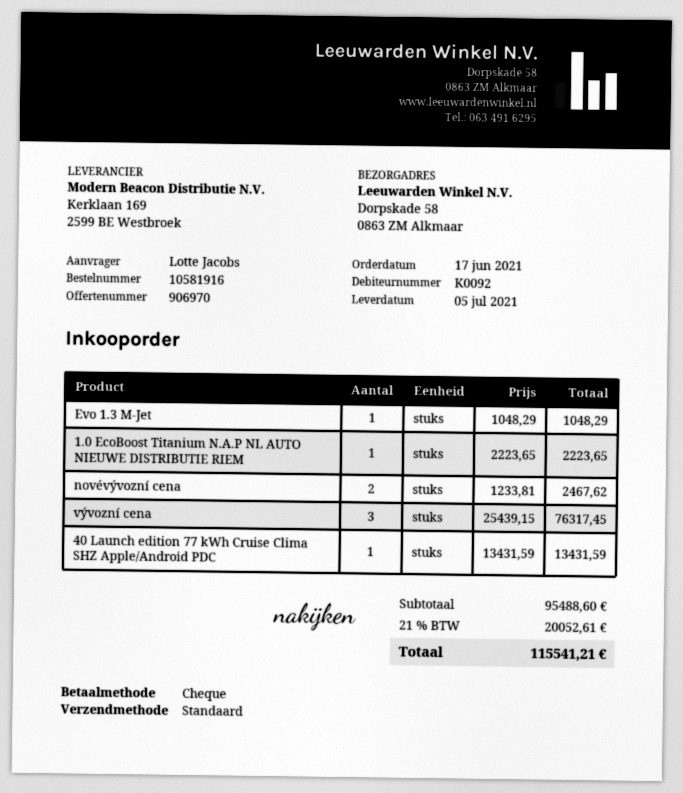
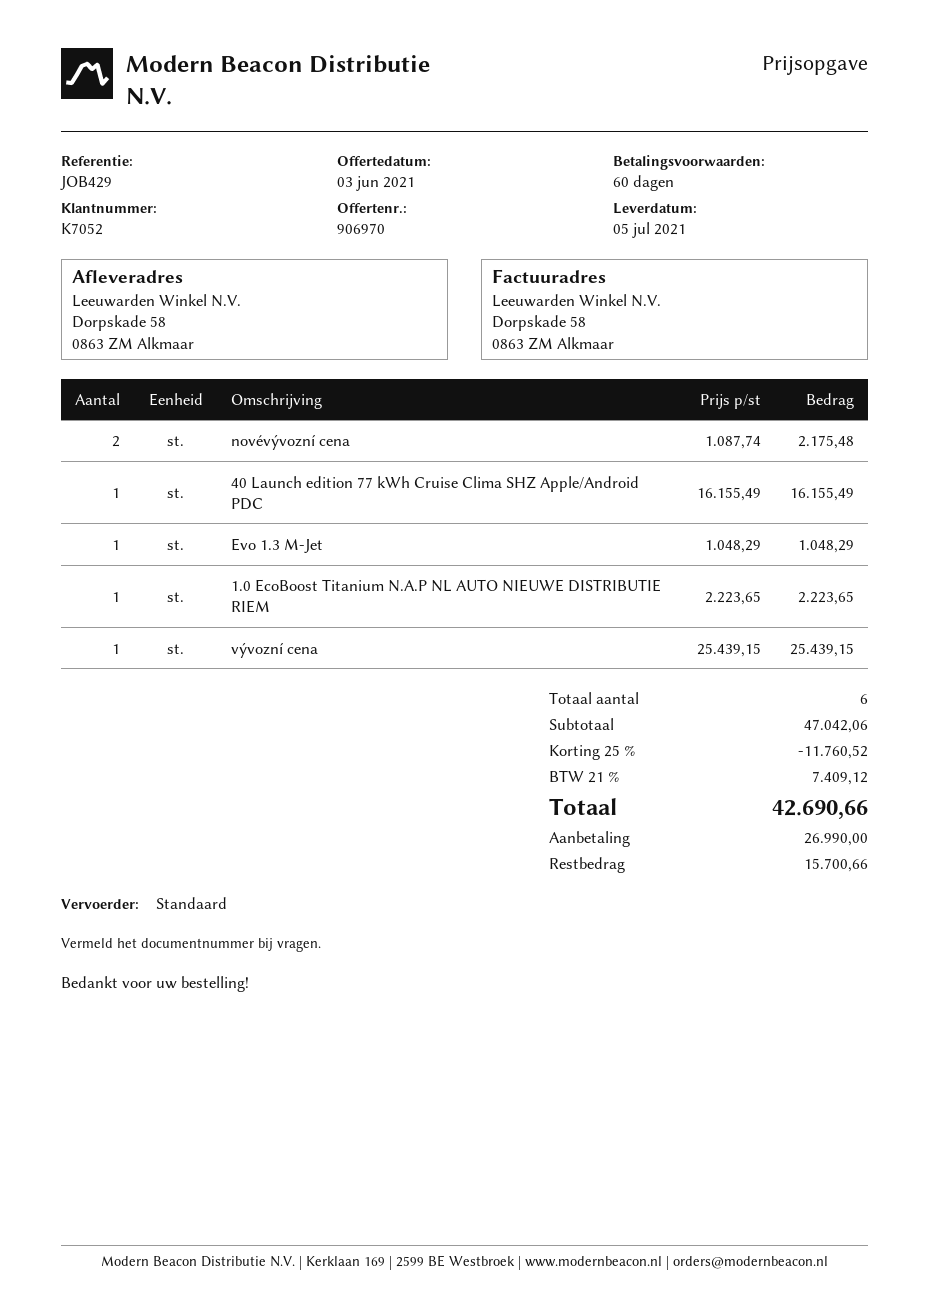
customer number: K0092 -> K7052
novévývozní cena: 2 x 1233.81 = 2467.62 -> 2 x 1087.74 = 2175.48
vývozní cena: 3 x 25439.15 = 76317.45 -> 1 x 25439.15 = 25439.15
40 Launch edition 77 kWh Cruise Clima SHZ Apple/Android PDC: 1 x 13431.59 = 13431.59 -> 1 x 16155.49 = 16155.49
subtotal: 95488.60 -> 47042.06
discount: none -> 25% = 11760.52
tax: 21% = 20052.61 -> 21% = 7409.12
total: 115541.21 -> 42690.66

